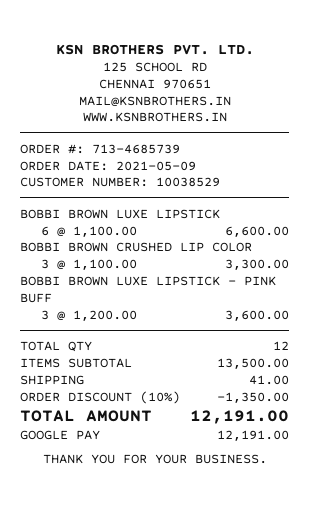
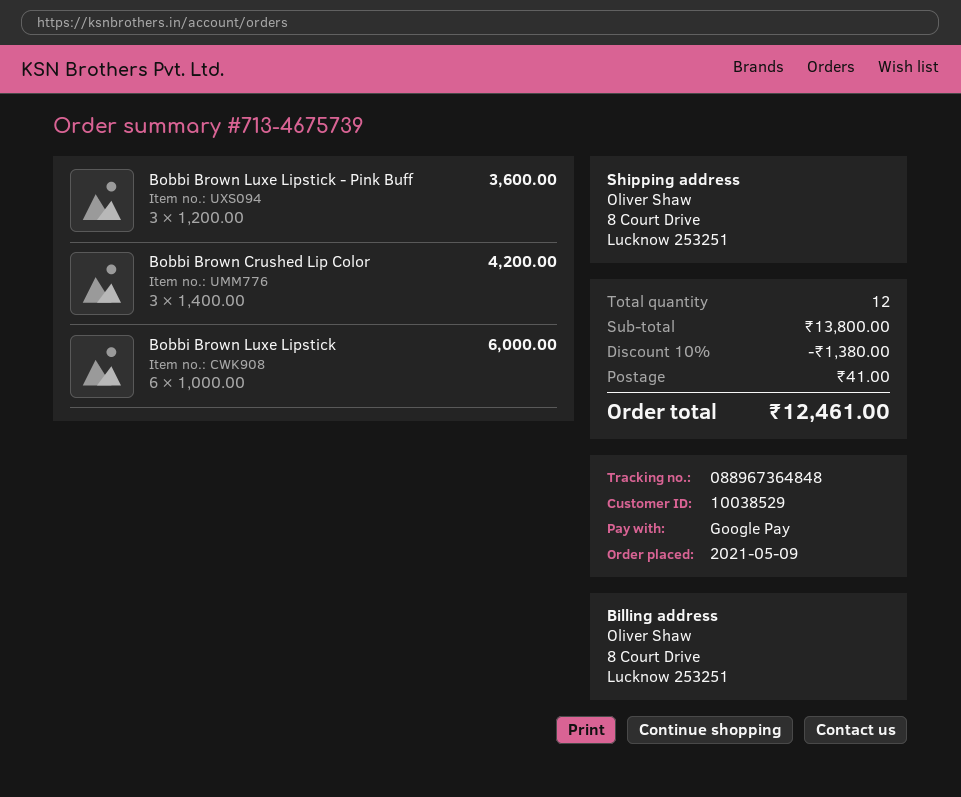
order number: 713-4685739 -> 713-4675739
BOBBI BROWN LUXE LIPSTICK: 6 x 1100.00 = 6600.00 -> 6 x 1000.00 = 6000.00
BOBBI BROWN CRUSHED LIP COLOR: 3 x 1100.00 = 3300.00 -> 3 x 1400.00 = 4200.00
subtotal: 13500.00 -> 13800.00
discount: 10% = 1350.00 -> 10% = 1380.00
total: 12191.00 -> 12461.00

